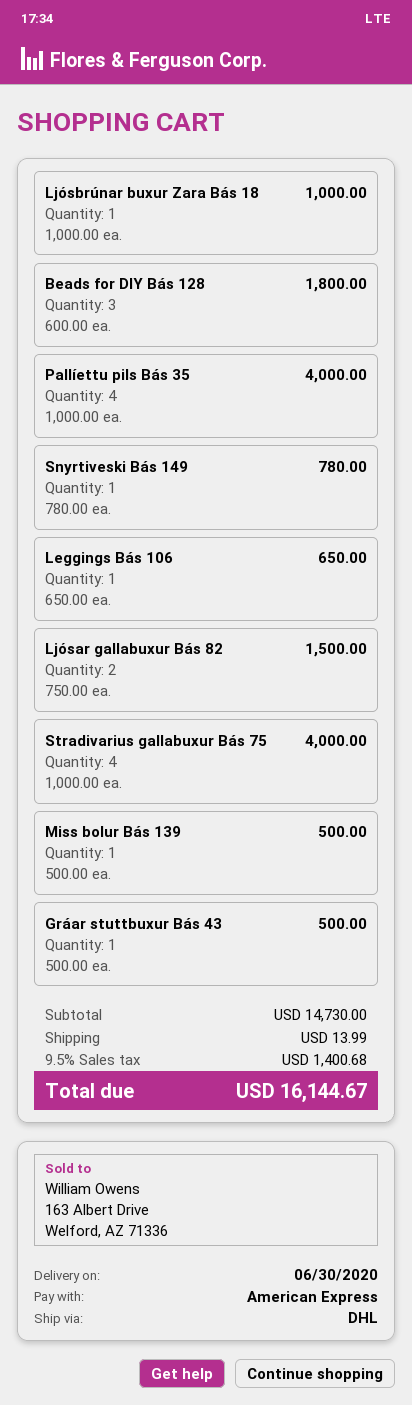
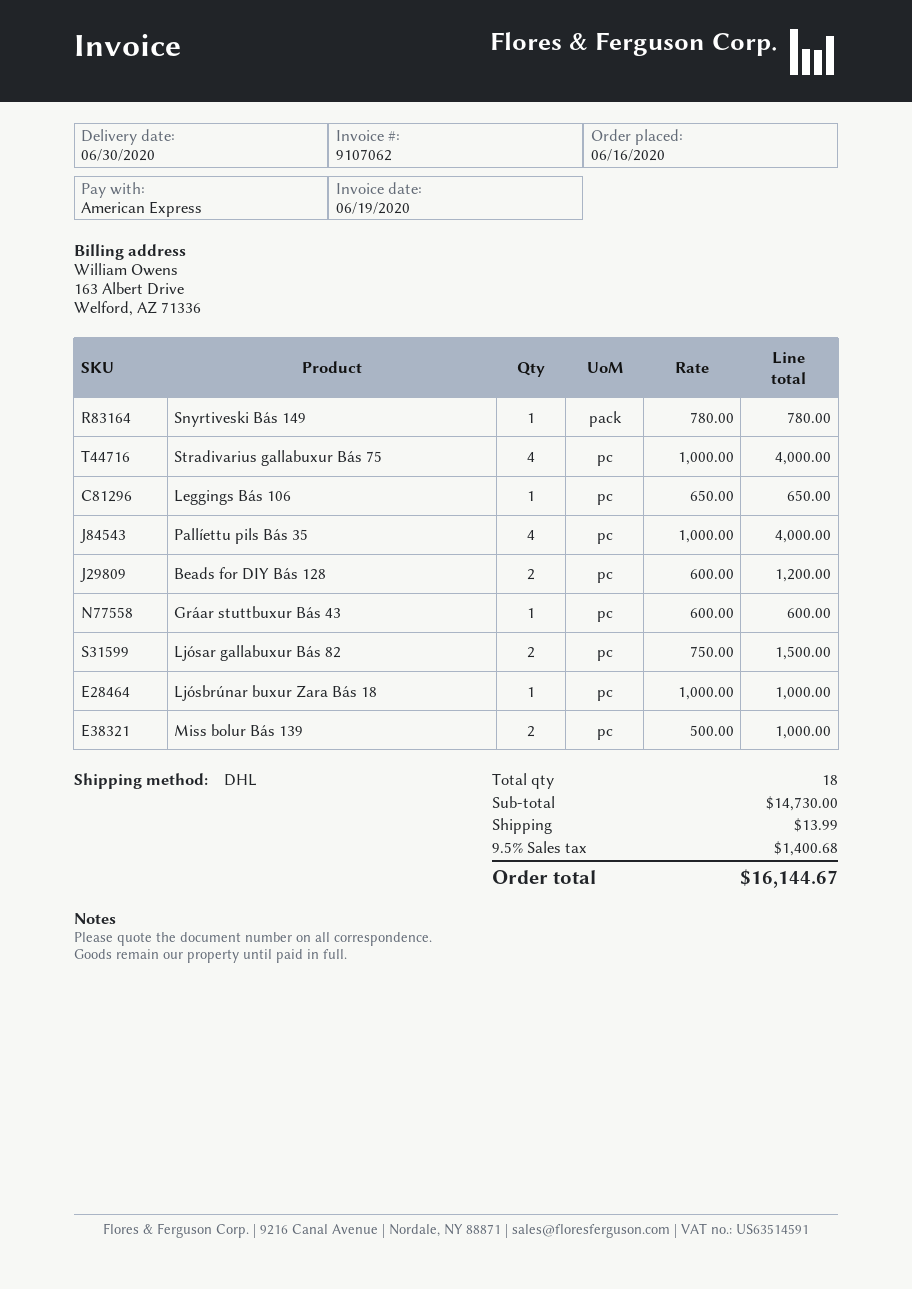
Beads for DIY Bás 128: 3 x 600.00 = 1800.00 -> 2 x 600.00 = 1200.00
Miss bolur Bás 139: 1 x 500.00 = 500.00 -> 2 x 500.00 = 1000.00
Gráar stuttbuxur Bás 43: 1 x 500.00 = 500.00 -> 1 x 600.00 = 600.00

